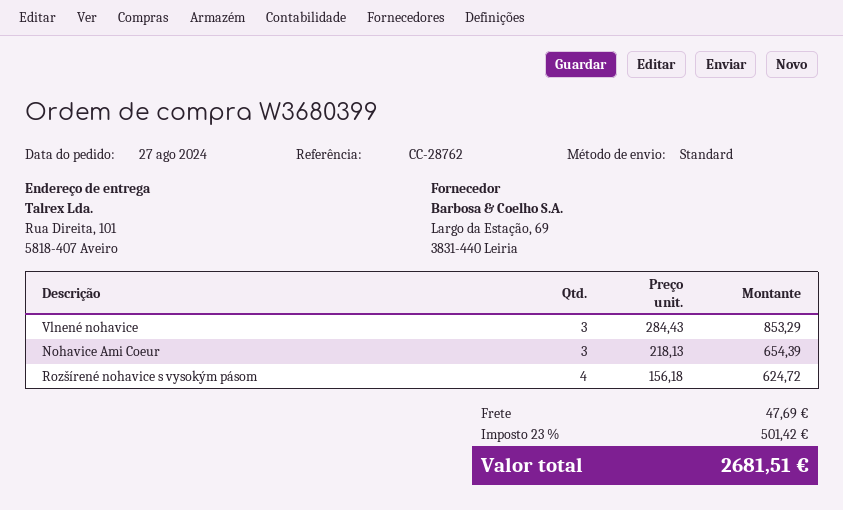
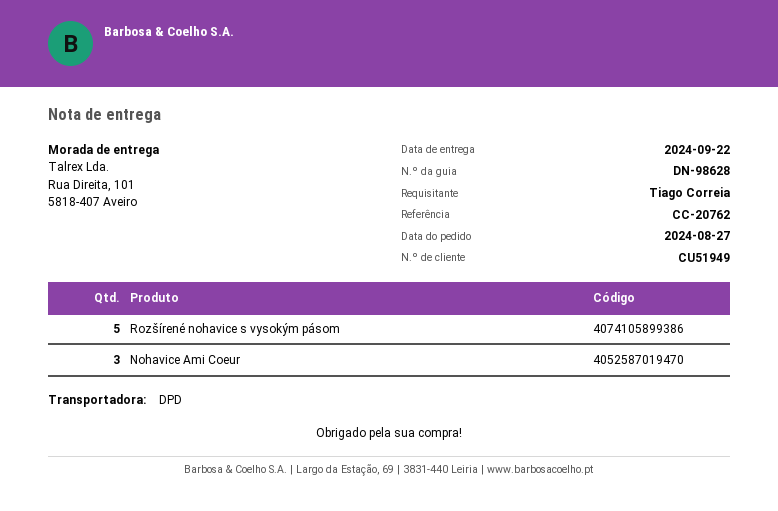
reference: CC-28762 -> CC-20762
shipping method: standard -> DPD
Vlnené nohavice: 3 -> none
Rozšírené nohavice s vysokým pásom: 4 -> 5

